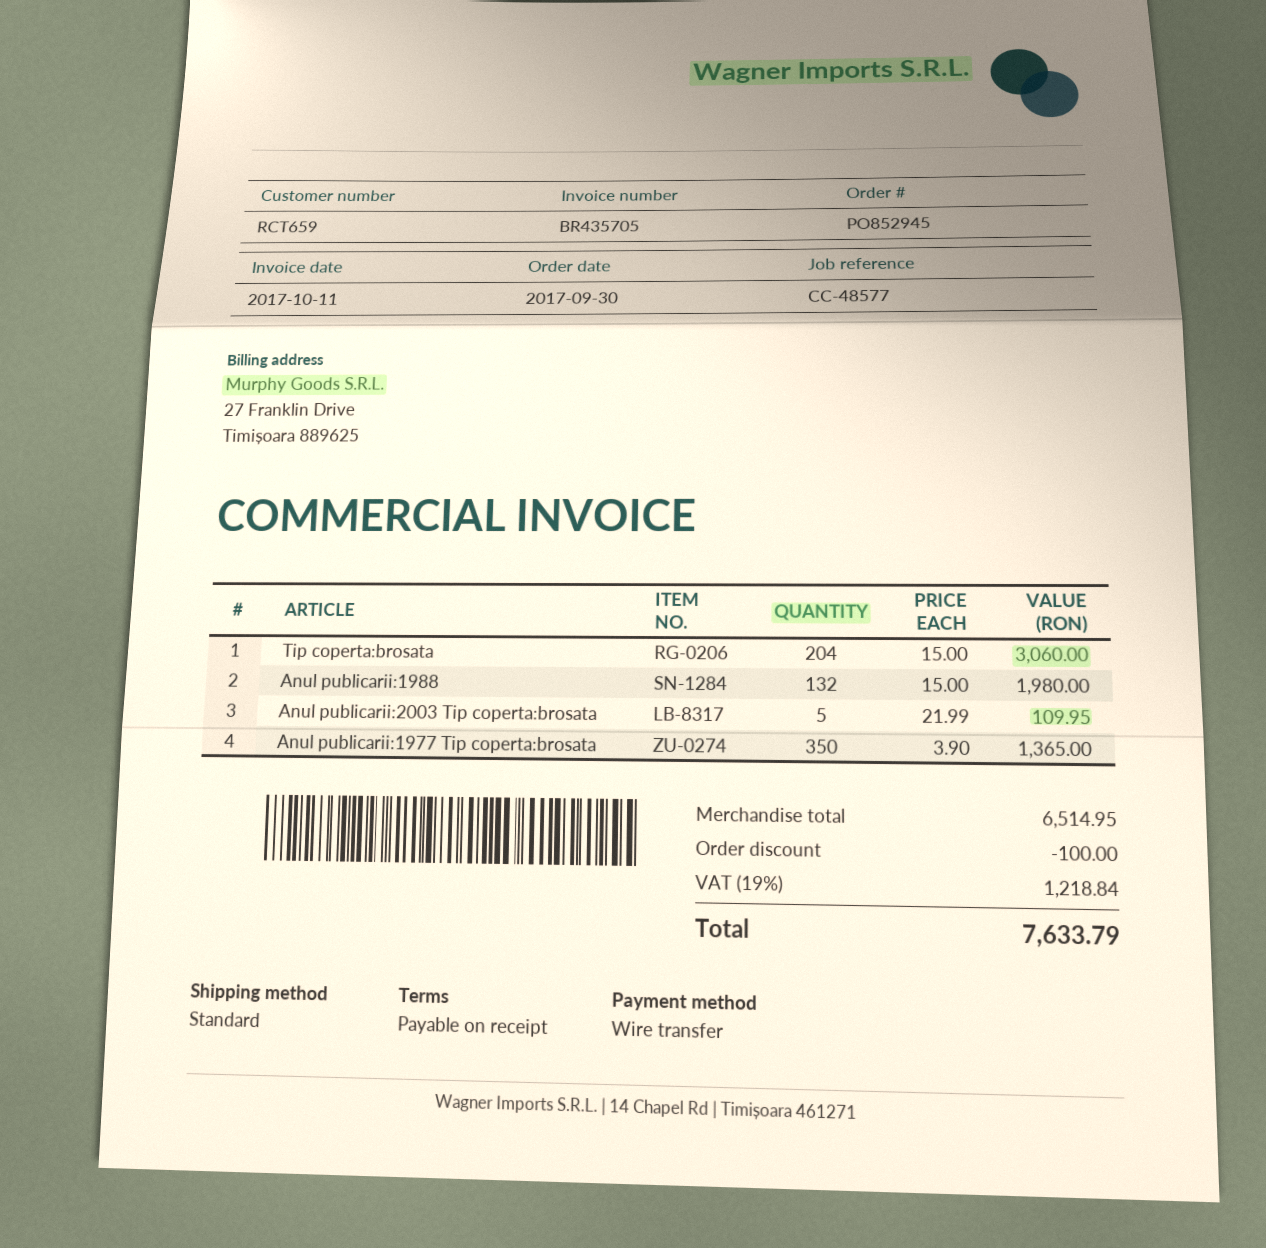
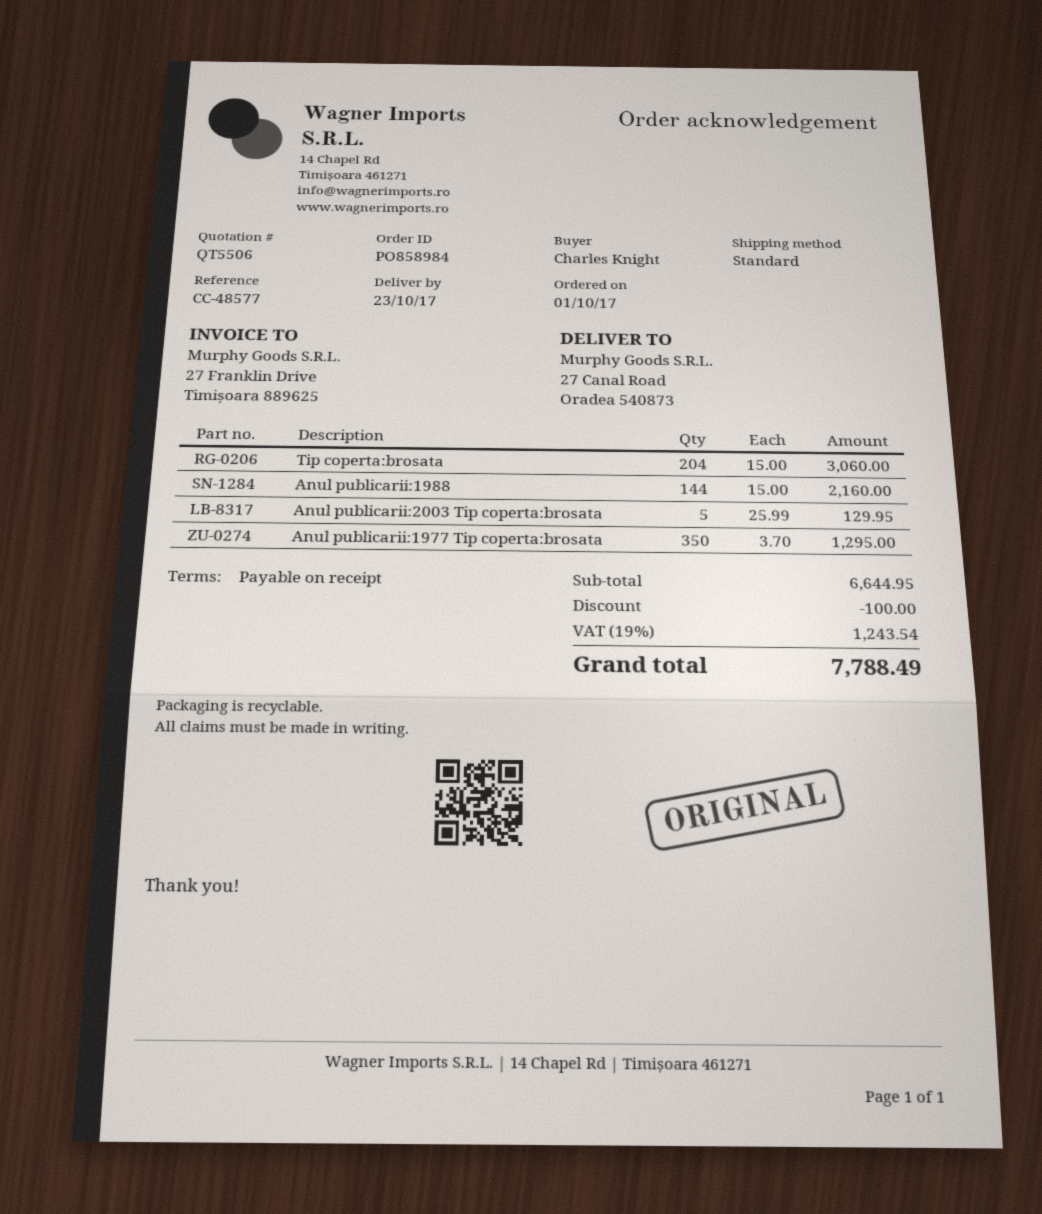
order number: PO852945 -> PO858984
order date: 2017-09-30 -> 2017-10-01
Anul publicarii:1988: 132 x 15.00 = 1980.00 -> 144 x 15.00 = 2160.00
Anul publicarii:2003 Tip coperta:brosata: 5 x 21.99 = 109.95 -> 5 x 25.99 = 129.95
Anul publicarii:1977 Tip coperta:brosata: 350 x 3.90 = 1365.00 -> 350 x 3.70 = 1295.00
subtotal: 6514.95 -> 6644.95
tax: 19% = 1218.84 -> 19% = 1243.54
total: 7633.79 -> 7788.49

